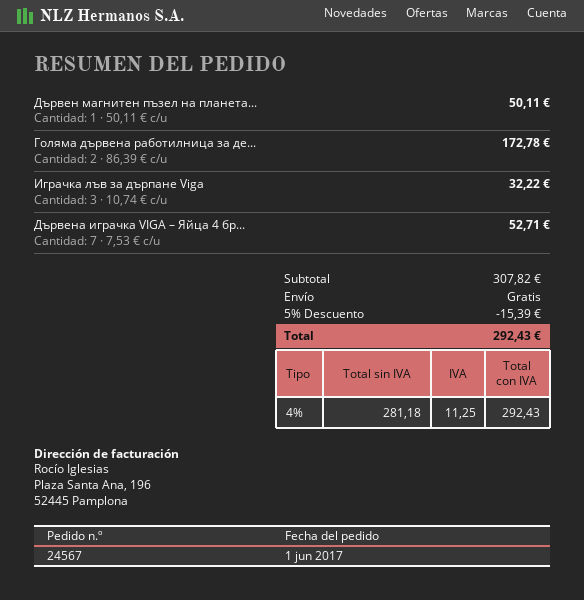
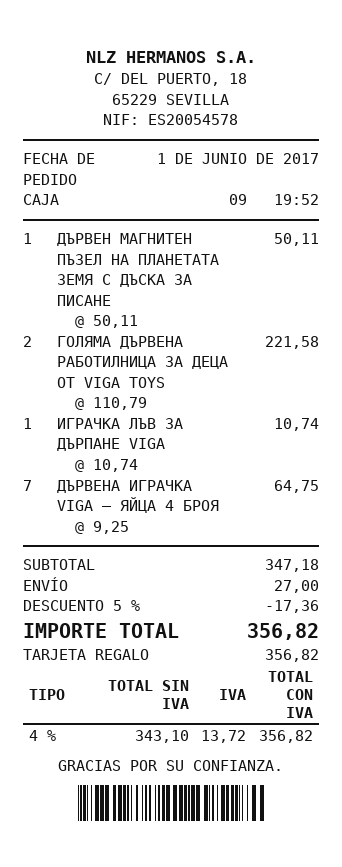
Голяма дървена работилница за де...: 2 x 86.39 = 172.78 -> 2 x 110.79 = 221.58
Играчка лъв за дърпане Viga: 3 x 10.74 = 32.22 -> 1 x 10.74 = 10.74
Дървена играчка VIGA – Яйца 4 бр...: 7 x 7.53 = 52.71 -> 7 x 9.25 = 64.75
subtotal: 307.82 -> 347.18
discount: 5% = 15.39 -> 5% = 17.36
shipping: 0.00 -> 27.00
net: 281.18 -> 343.10
tax: 4% = 11.25 -> 4% = 13.72
total: 292.43 -> 356.82

